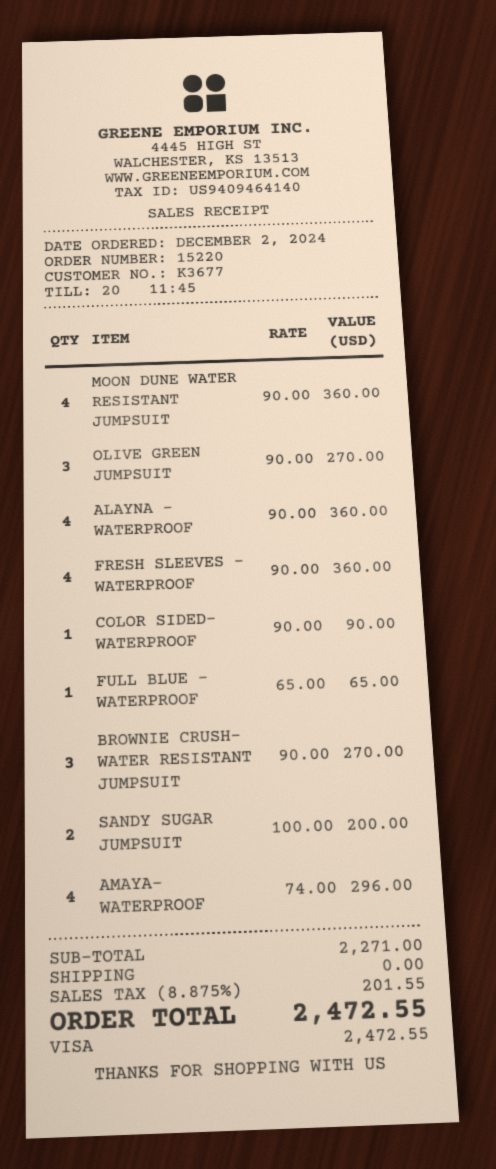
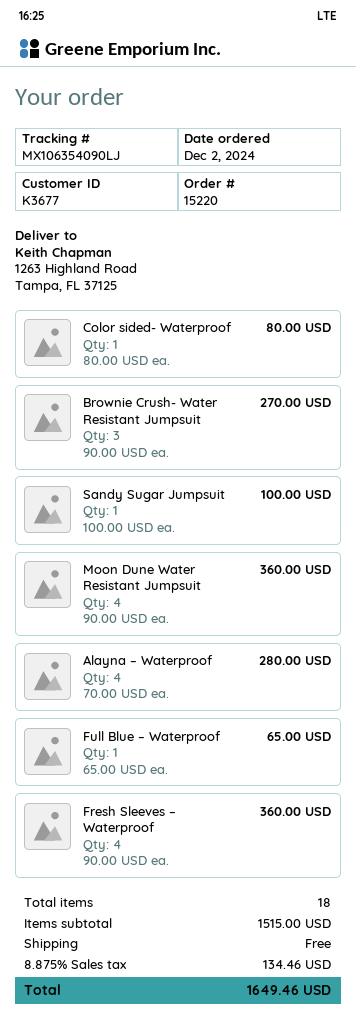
OLIVE GREEN JUMPSUIT: 3 x 90.00 = 270.00 -> none
ALAYNA – WATERPROOF: 4 x 90.00 = 360.00 -> 4 x 70.00 = 280.00
COLOR SIDED- WATERPROOF: 1 x 90.00 = 90.00 -> 1 x 80.00 = 80.00
SANDY SUGAR JUMPSUIT: 2 x 100.00 = 200.00 -> 1 x 100.00 = 100.00
AMAYA- WATERPROOF: 4 x 74.00 = 296.00 -> none
subtotal: 2271.00 -> 1515.00
tax: 8.875% = 201.55 -> 8.875% = 134.46
total: 2472.55 -> 1649.46

